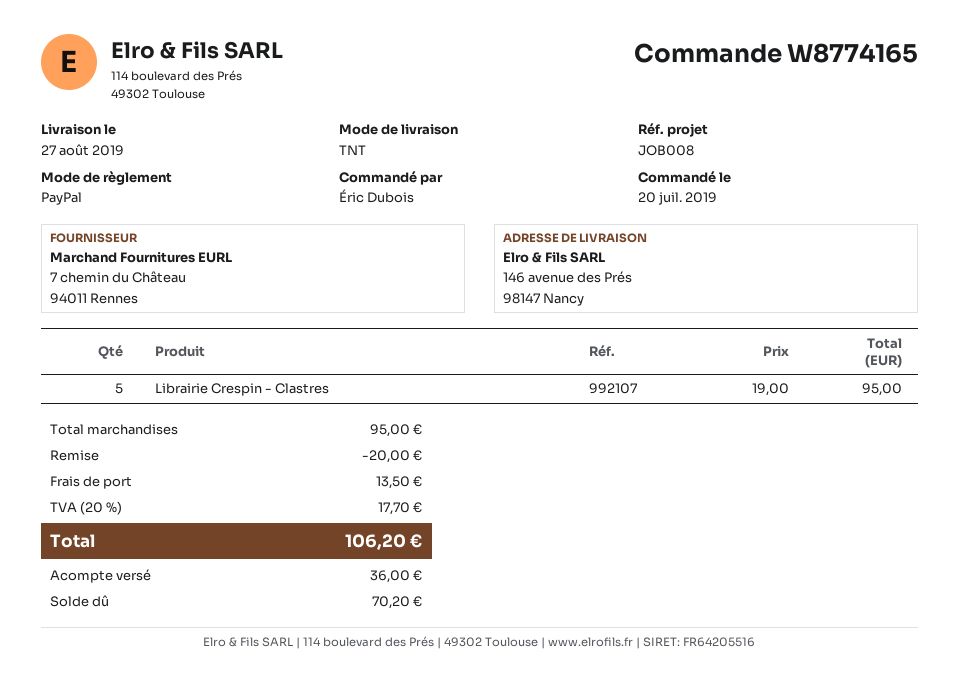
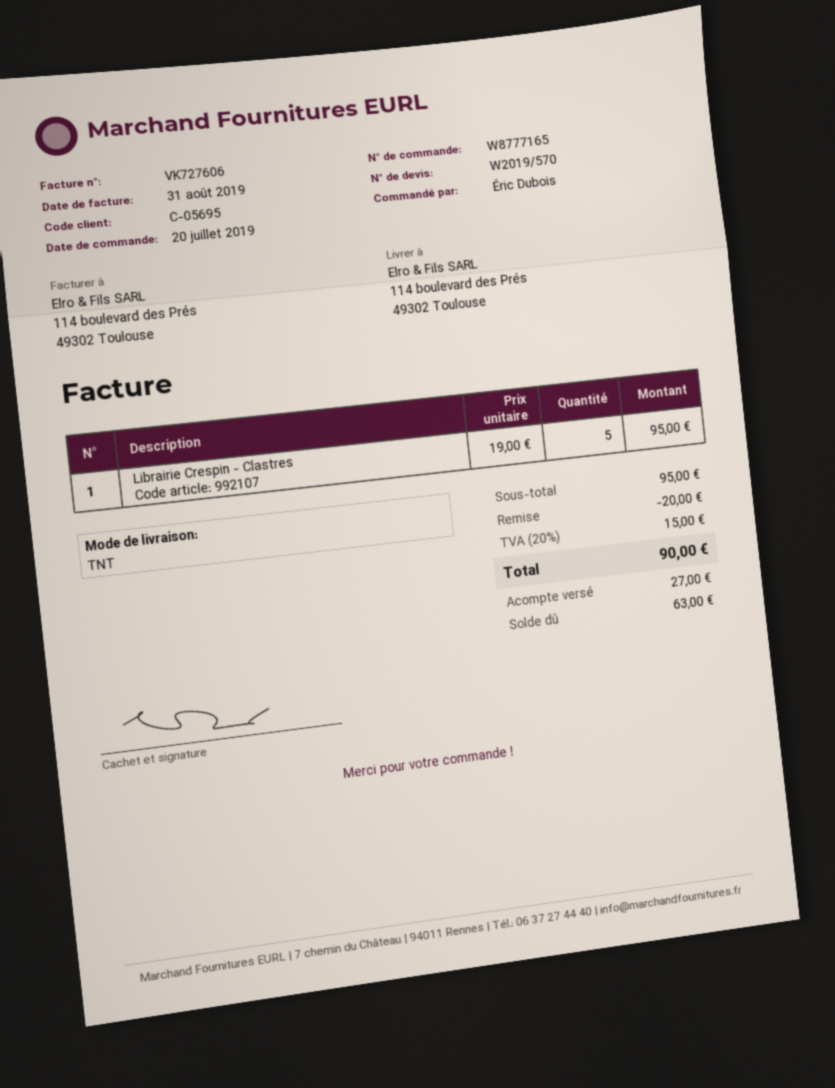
order number: W8774165 -> W8777165
ship to: 146 avenue des Prés, 98147 Nancy -> 114 boulevard des Prés, 49302 Toulouse
shipping: 13.50 -> none
tax: 20% = 17.70 -> 20% = 15.00
total: 106.20 -> 90.00
deposit: 36.00 -> 27.00
balance: 70.20 -> 63.00

